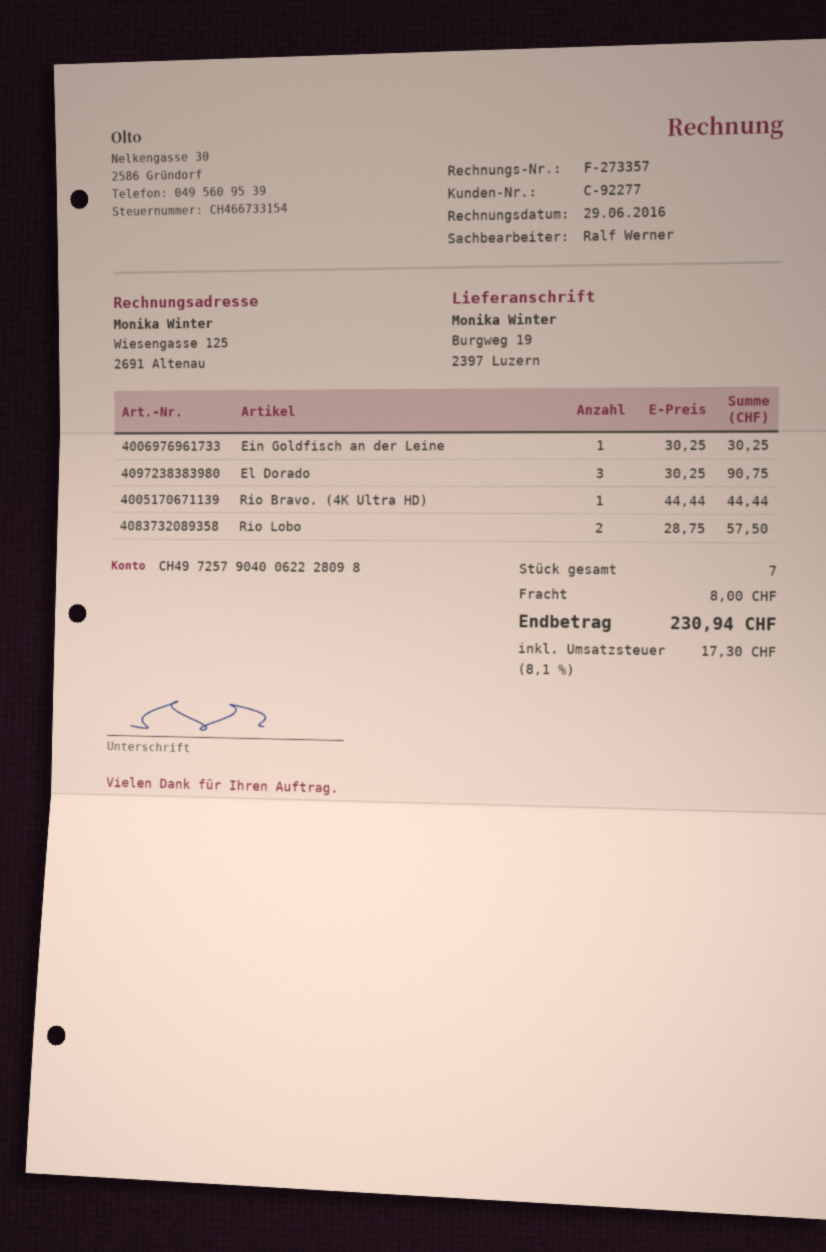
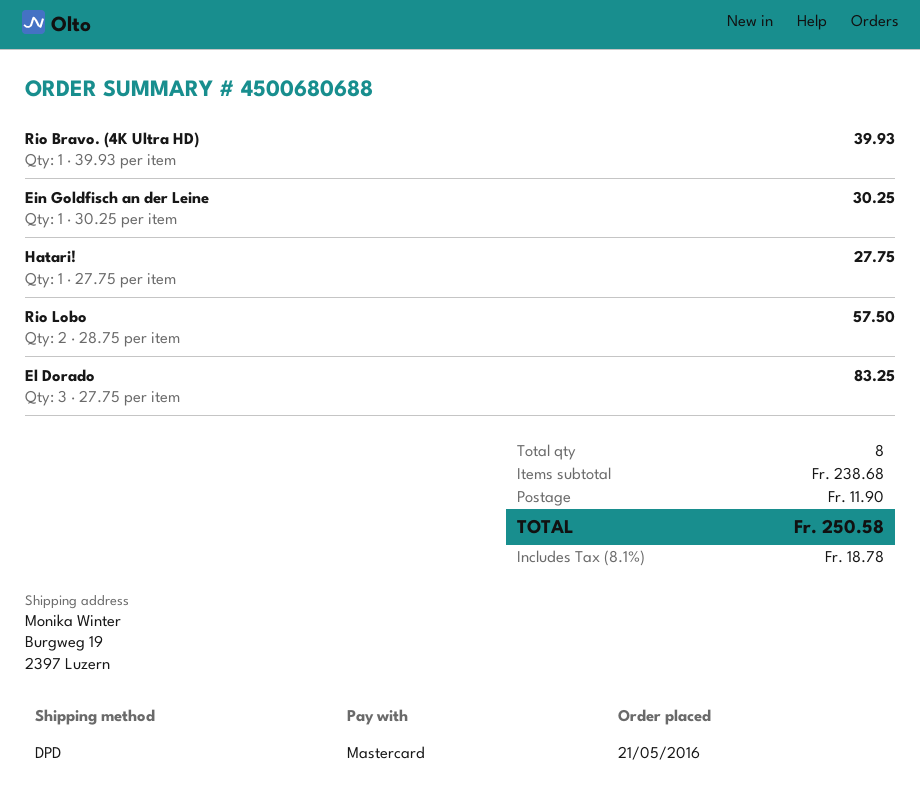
El Dorado: 3 x 30.25 = 90.75 -> 3 x 27.75 = 83.25
Rio Bravo. (4K Ultra HD): 1 x 44.44 = 44.44 -> 1 x 39.93 = 39.93
Hatari!: none -> 1 x 27.75 = 27.75
total quantity: 7 -> 8
shipping: 8.00 -> 11.90
tax: 8.1% = 17.30 -> 8.1% = 18.78
total: 230.94 -> 250.58

